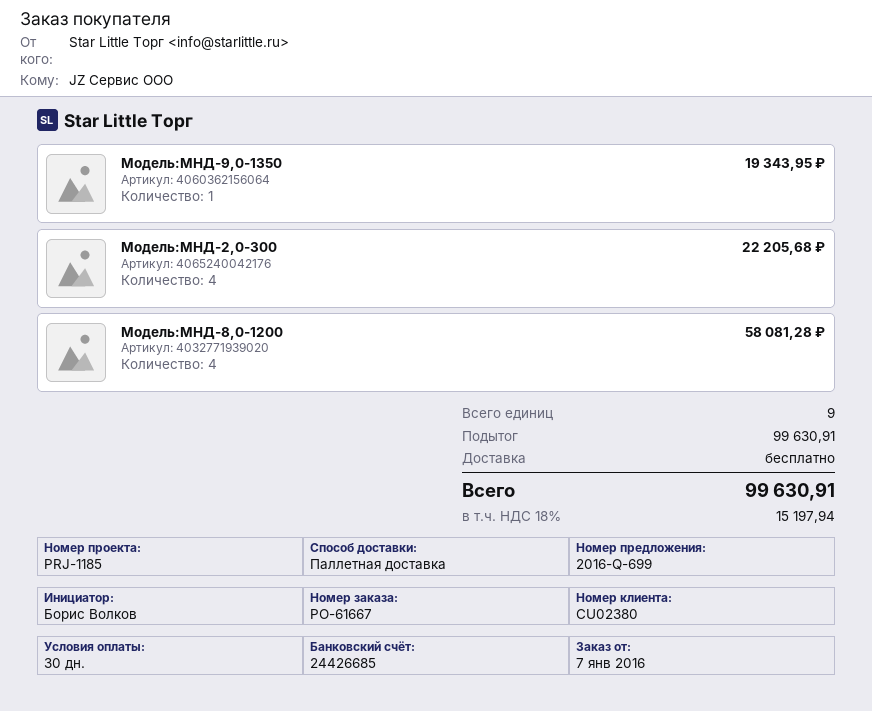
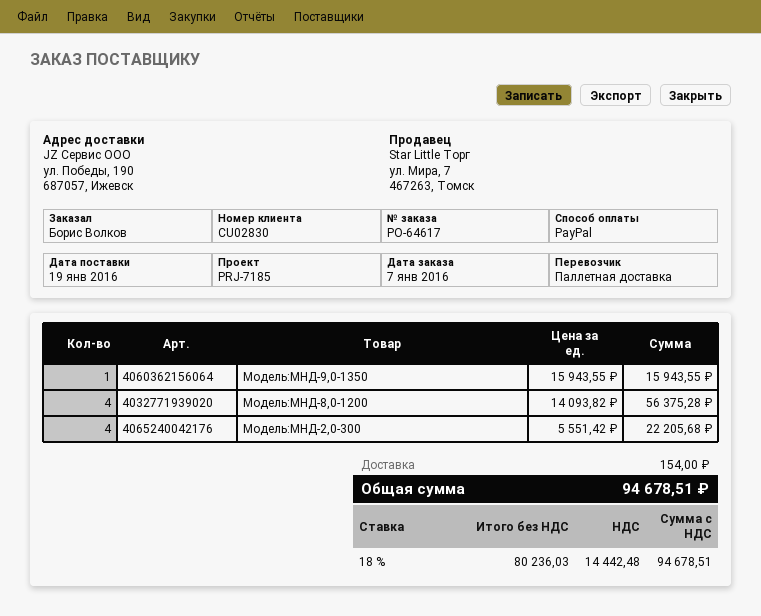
order number: PO-61667 -> PO-64617
customer number: CU02380 -> CU02830
reference: PRJ-1185 -> PRJ-7185
Модель:МНД-9,0-1350: 1 for 19343.95 -> 1 for 15943.55
Модель:МНД-8,0-1200: 4 for 58081.28 -> 4 for 56375.28
shipping: 0.00 -> 154.00
tax: 18% = 15197.94 -> 18% = 14442.48
total: 99630.91 -> 94678.51

